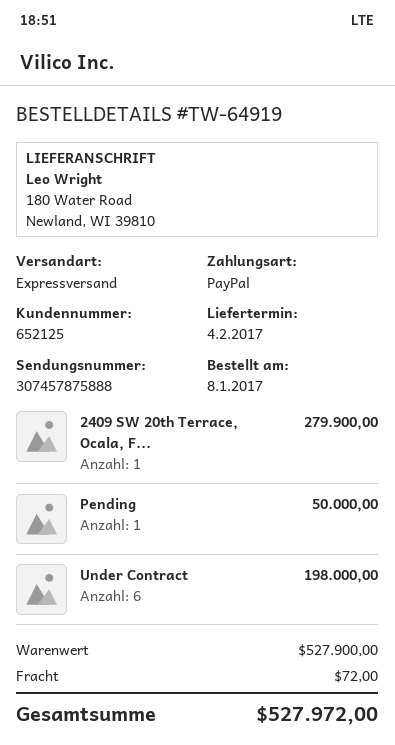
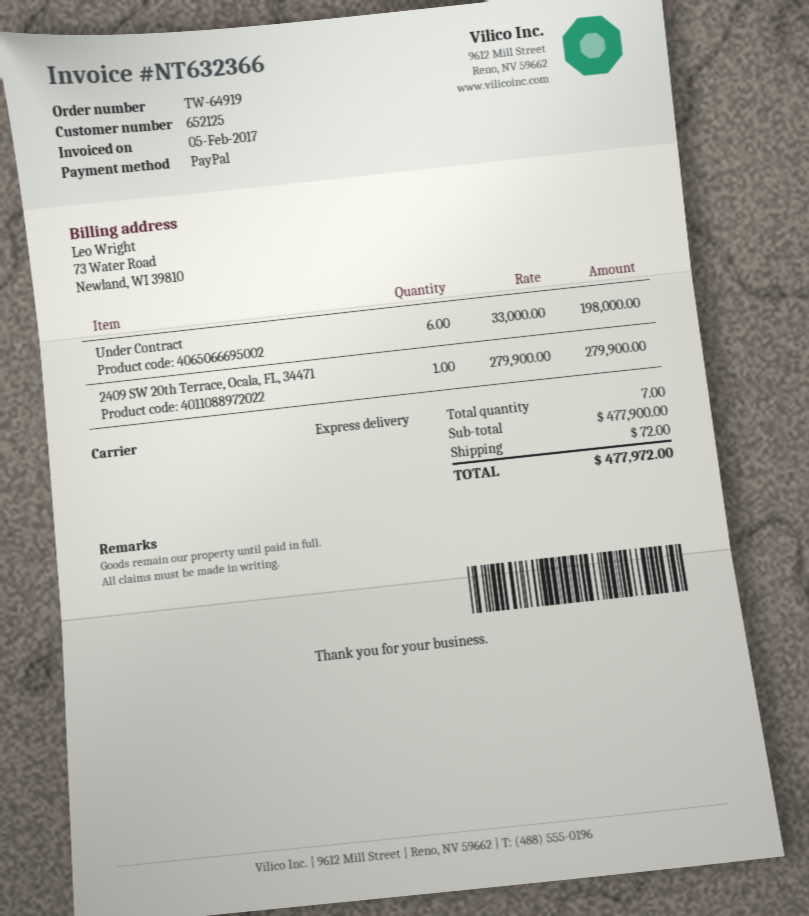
Pending: 1 for 50000.00 -> none
subtotal: 527900.00 -> 477900.00
total: 527972.00 -> 477972.00

